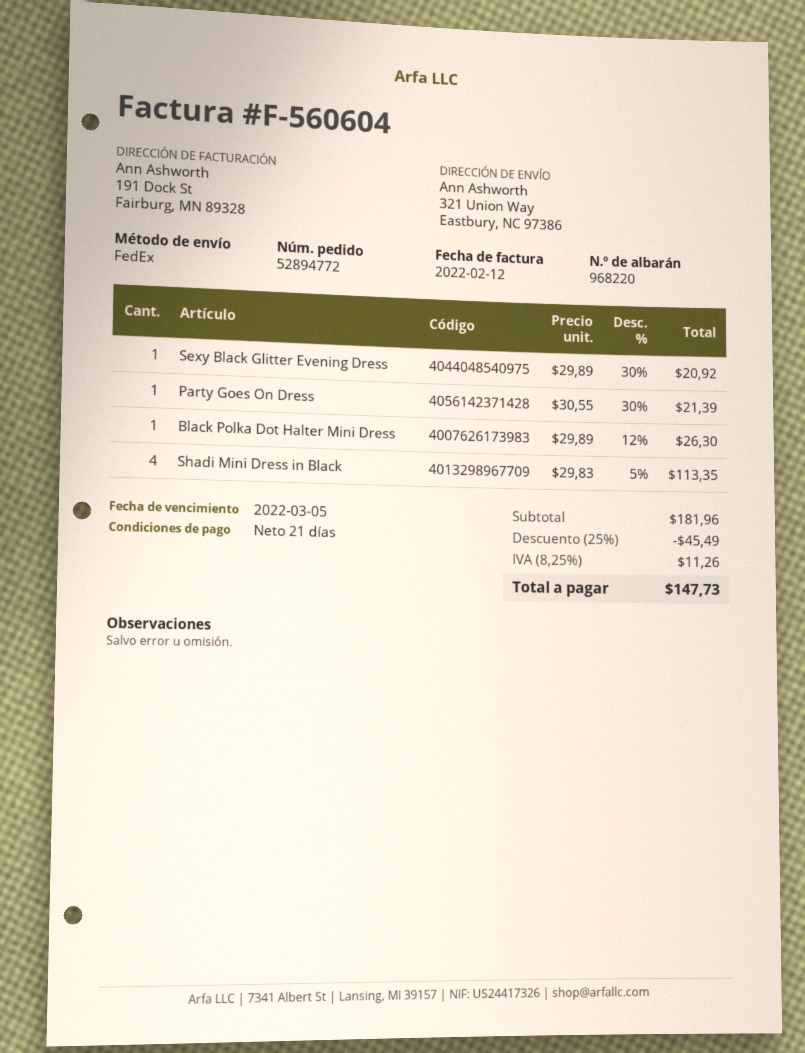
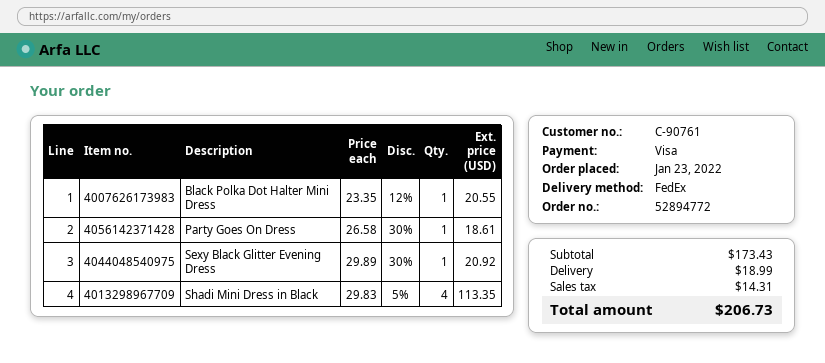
Party Goes On Dress: 1 x 30.55 - 30% = 21.39 -> 1 x 26.58 - 30% = 18.61
Black Polka Dot Halter Mini Dress: 1 x 29.89 - 12% = 26.30 -> 1 x 23.35 - 12% = 20.55
subtotal: 181.96 -> 173.43
discount: 25% = 45.49 -> none
shipping: none -> 18.99
tax: 11.26 -> 14.31
total: 147.73 -> 206.73

